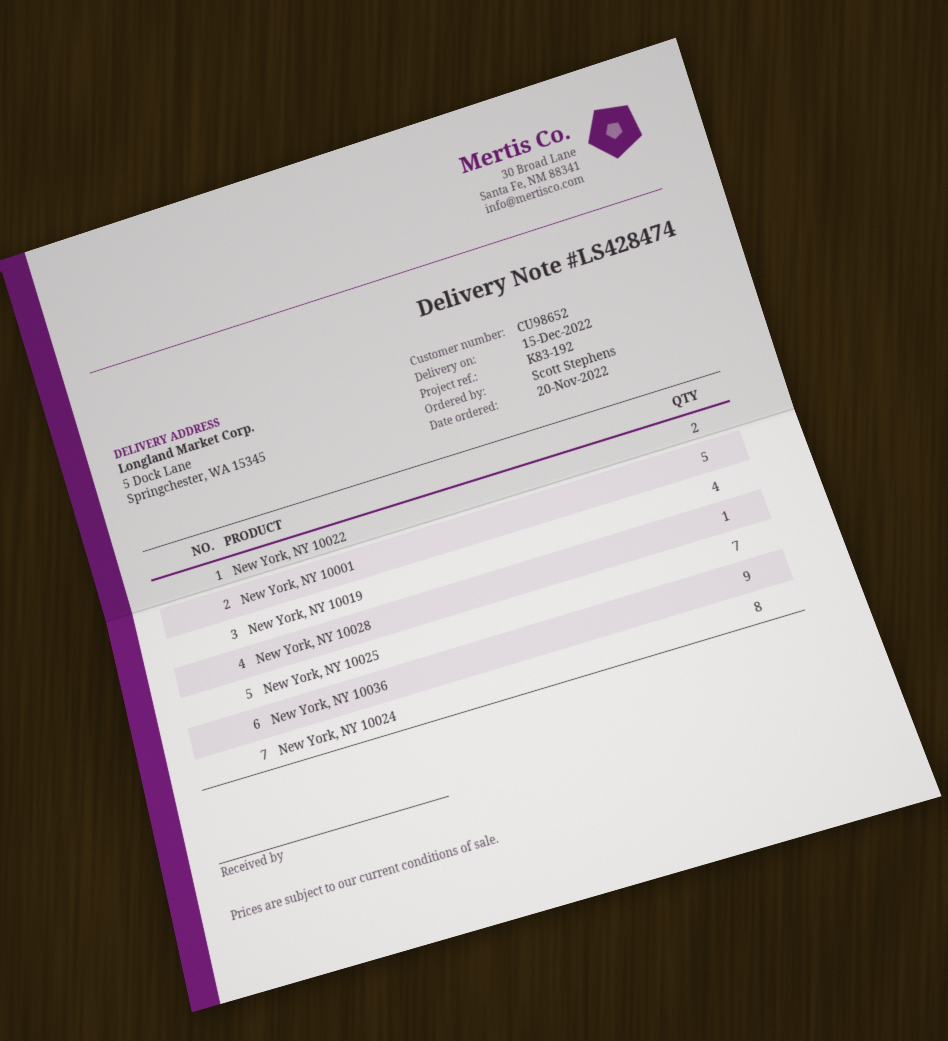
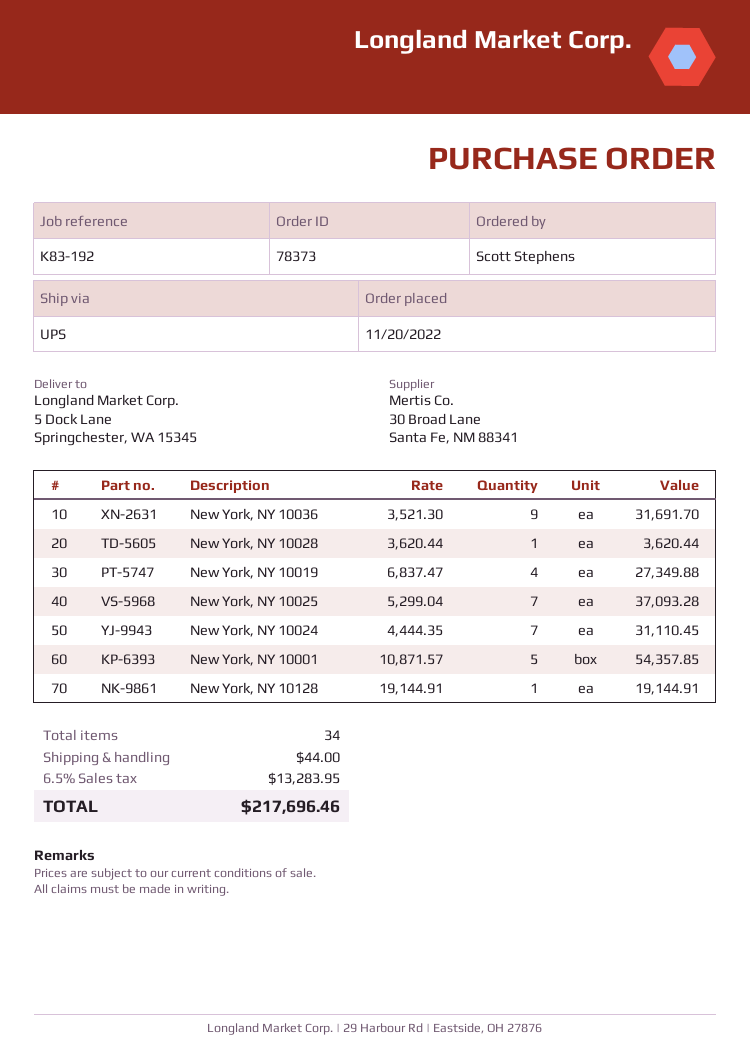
New York, NY 10022: 2 -> none
New York, NY 10024: 8 -> 7
New York, NY 10128: none -> 1

